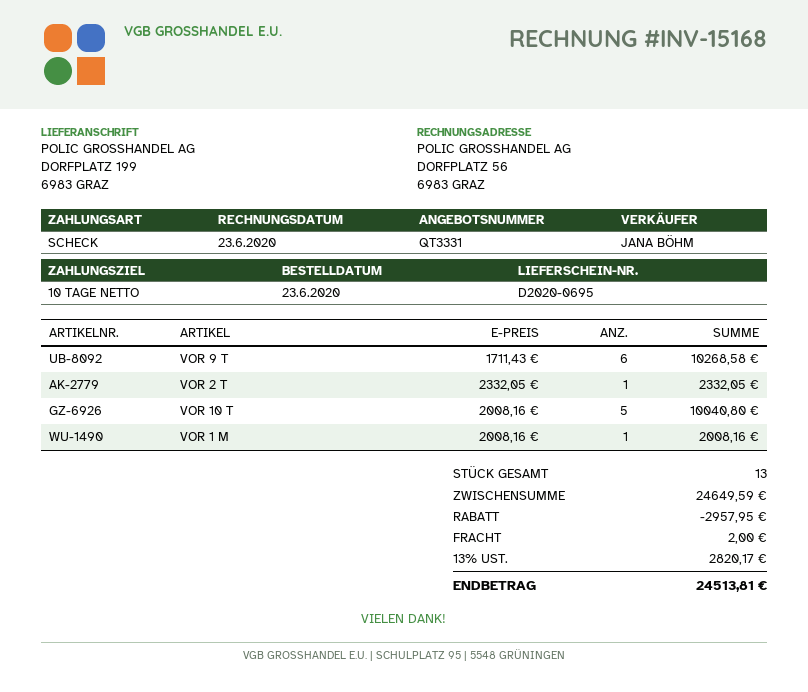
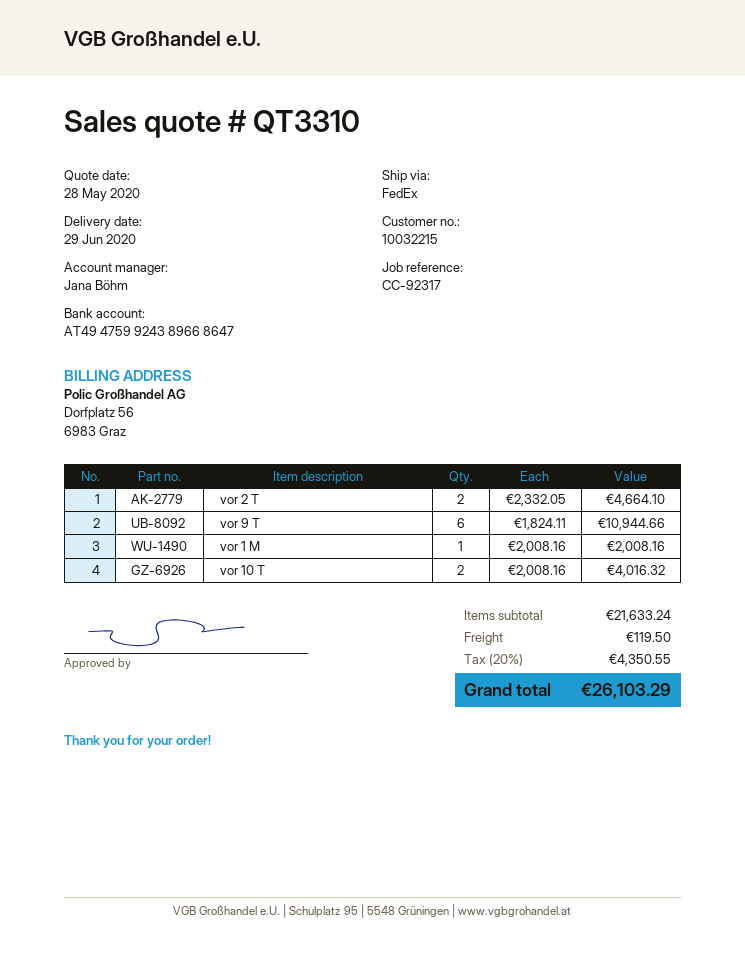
quote number: QT3331 -> QT3310
VOR 9 T: 6 x 1711.43 = 10268.58 -> 6 x 1824.11 = 10944.66
VOR 2 T: 1 x 2332.05 = 2332.05 -> 2 x 2332.05 = 4664.10
VOR 10 T: 5 x 2008.16 = 10040.80 -> 2 x 2008.16 = 4016.32
subtotal: 24649.59 -> 21633.24
discount: 2957.95 -> none
shipping: 2.00 -> 119.50
tax: 13% = 2820.17 -> 20% = 4350.55
total: 24513.81 -> 26103.29

